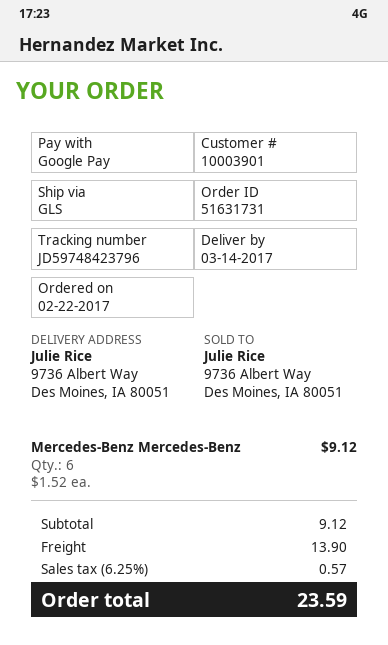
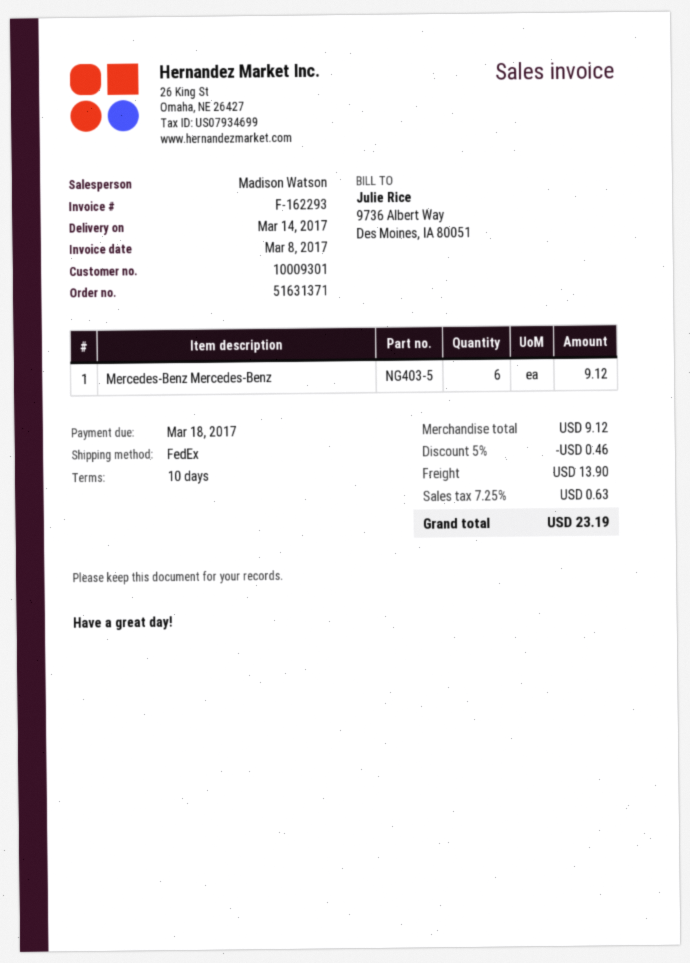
order number: 51631731 -> 51631371
customer number: 10003901 -> 10009301
shipping method: GLS -> FedEx
discount: none -> 5% = 0.46
tax: 6.25% = 0.57 -> 7.25% = 0.63
total: 23.59 -> 23.19

